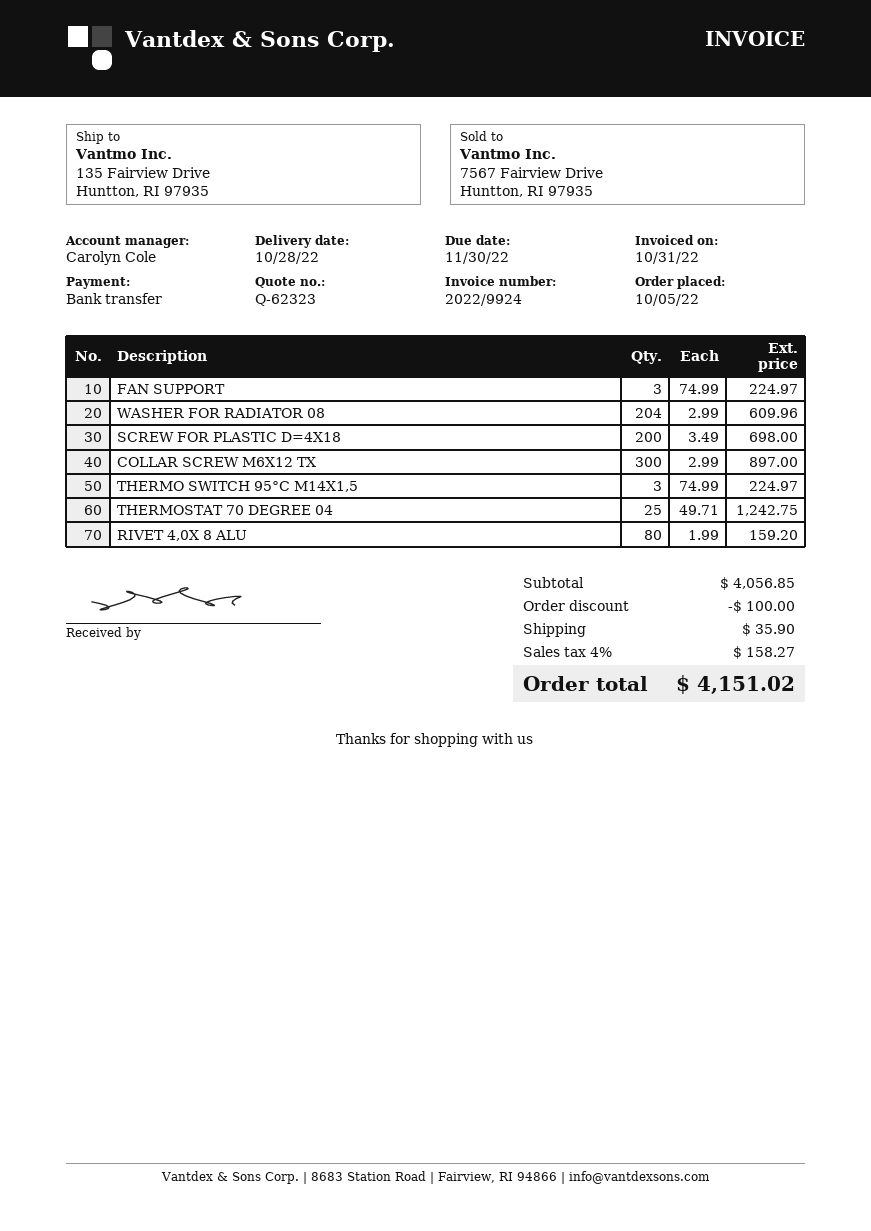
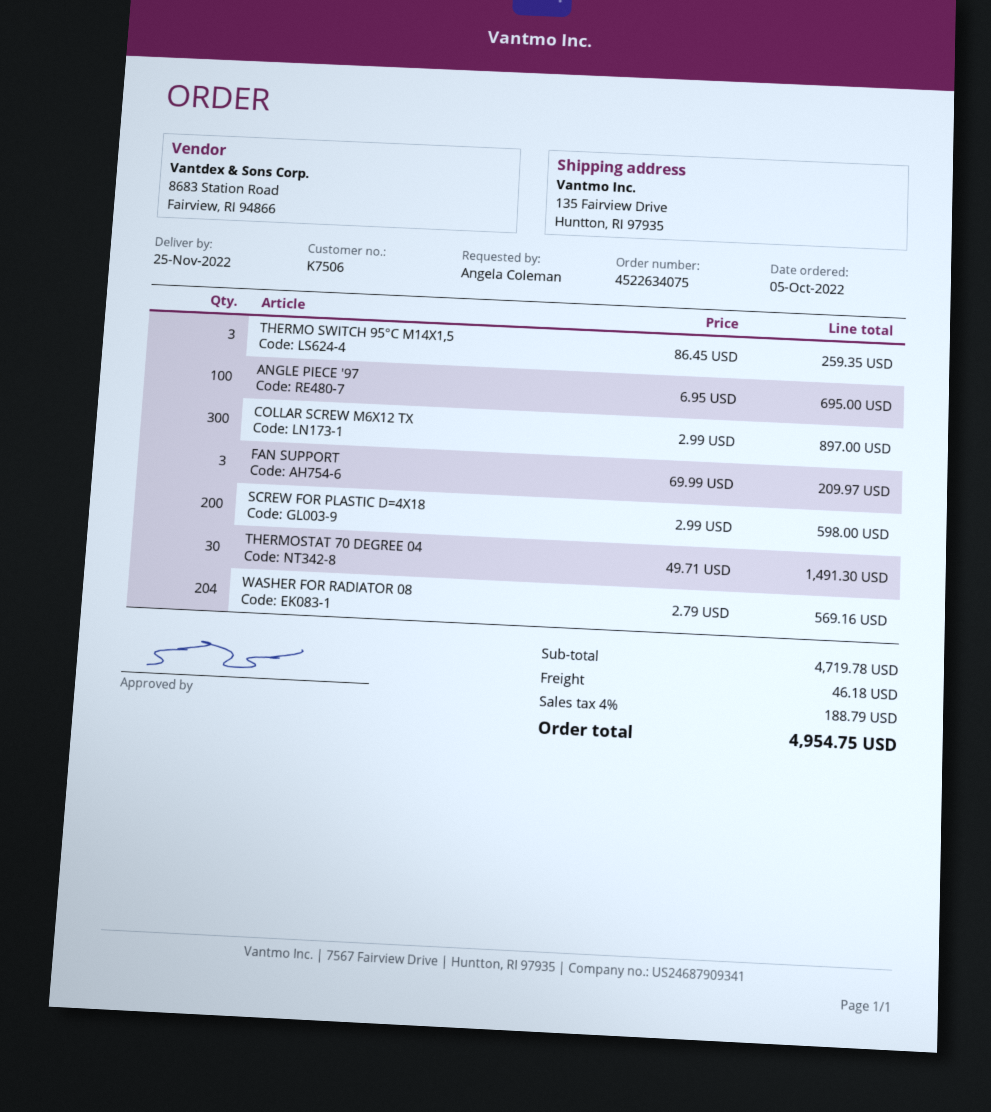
delivery date: 2022-10-28 -> 2022-11-25
FAN SUPPORT: 3 x 74.99 = 224.97 -> 3 x 69.99 = 209.97
WASHER FOR RADIATOR 08: 204 x 2.99 = 609.96 -> 204 x 2.79 = 569.16
SCREW FOR PLASTIC D=4X18: 200 x 3.49 = 698.00 -> 200 x 2.99 = 598.00
THERMO SWITCH 95°C M14X1,5: 3 x 74.99 = 224.97 -> 3 x 86.45 = 259.35
THERMOSTAT 70 DEGREE 04: 25 x 49.71 = 1242.75 -> 30 x 49.71 = 1491.30
RIVET 4,0X 8 ALU: 80 x 1.99 = 159.20 -> none
ANGLE PIECE '97: none -> 100 x 6.95 = 695.00
subtotal: 4056.85 -> 4719.78
discount: 100.00 -> none
shipping: 35.90 -> 46.18
tax: 4% = 158.27 -> 4% = 188.79
total: 4151.02 -> 4954.75

